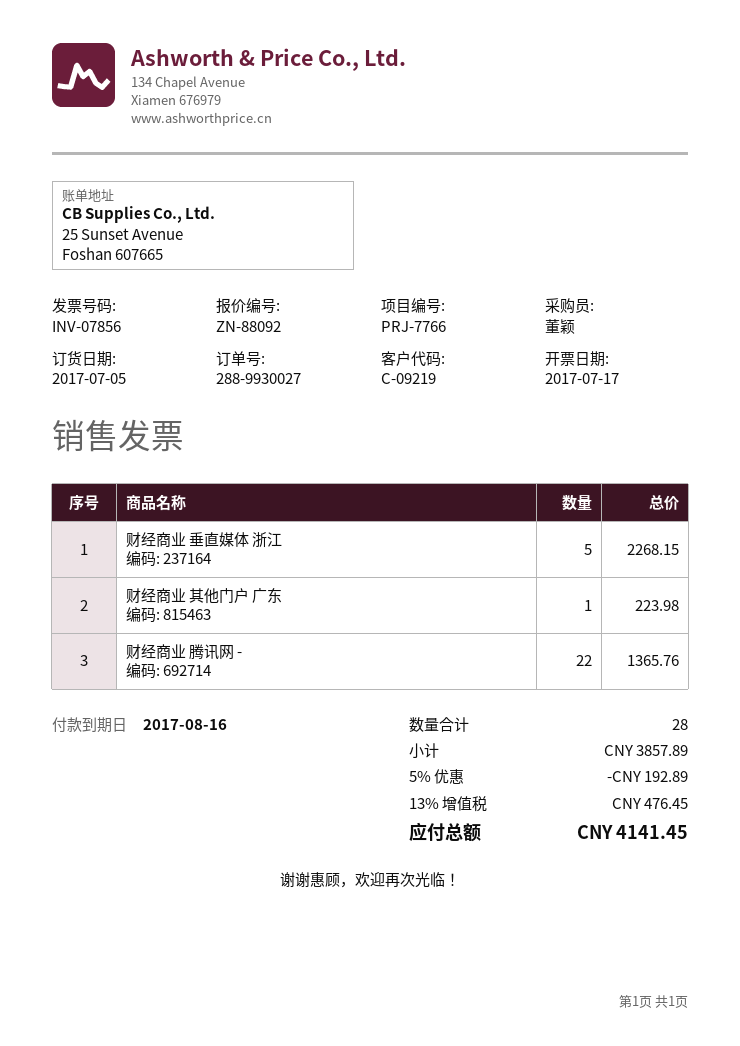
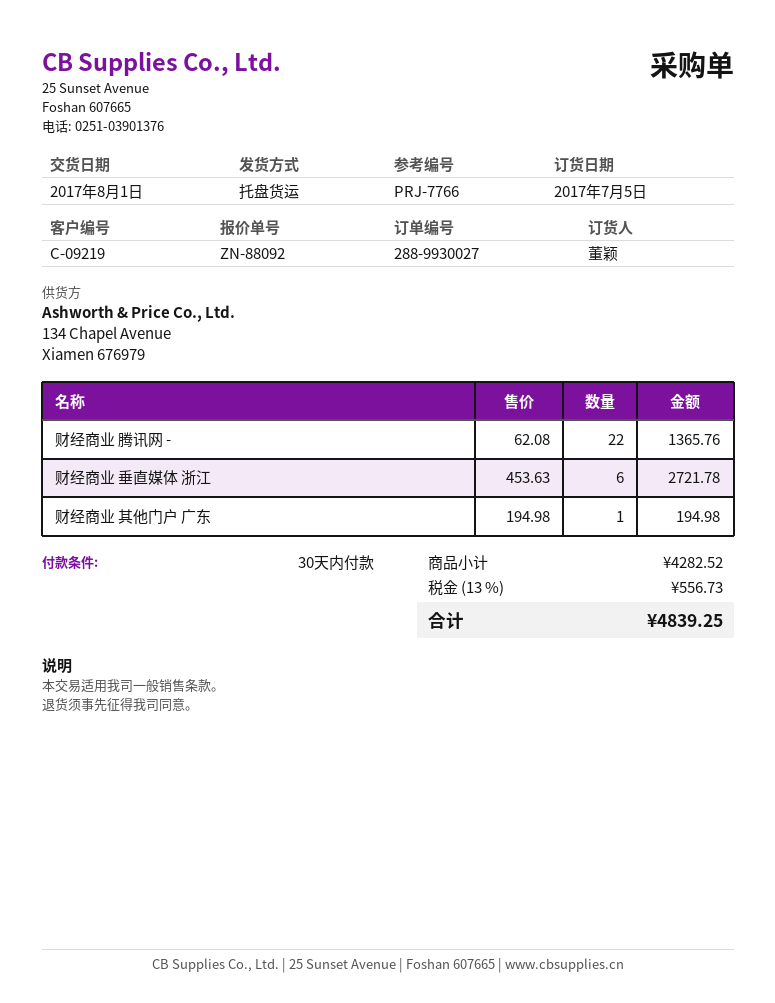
财经商业 垂直媒体 浙江: 5 for 2268.15 -> 6 for 2721.78
财经商业 其他门户 广东: 1 for 223.98 -> 1 for 194.98
subtotal: 3857.89 -> 4282.52
discount: 5% = 192.89 -> none
tax: 13% = 476.45 -> 13% = 556.73
total: 4141.45 -> 4839.25

